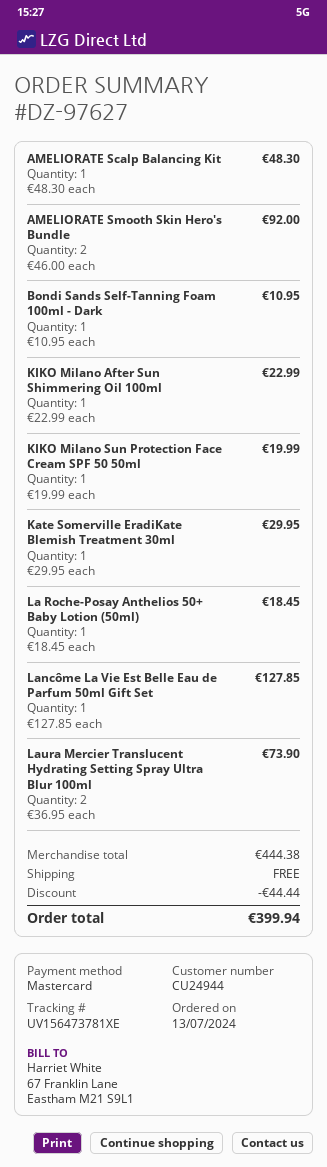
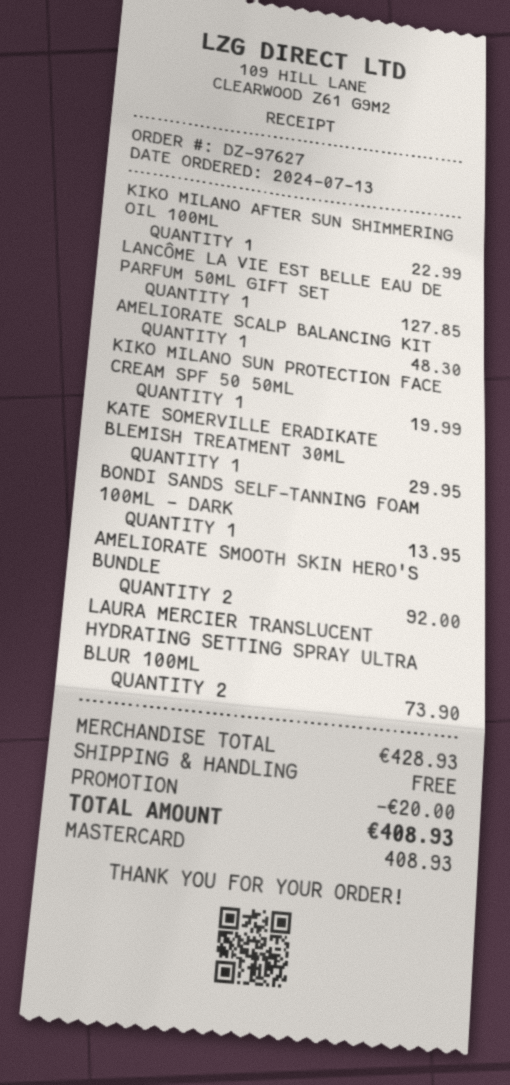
Bondi Sands Self-Tanning Foam 100ml - Dark: 1 for 10.95 -> 1 for 13.95
La Roche-Posay Anthelios 50+ Baby Lotion (50ml): 1 for 18.45 -> none
subtotal: 444.38 -> 428.93
discount: 44.44 -> 20.00
total: 399.94 -> 408.93

